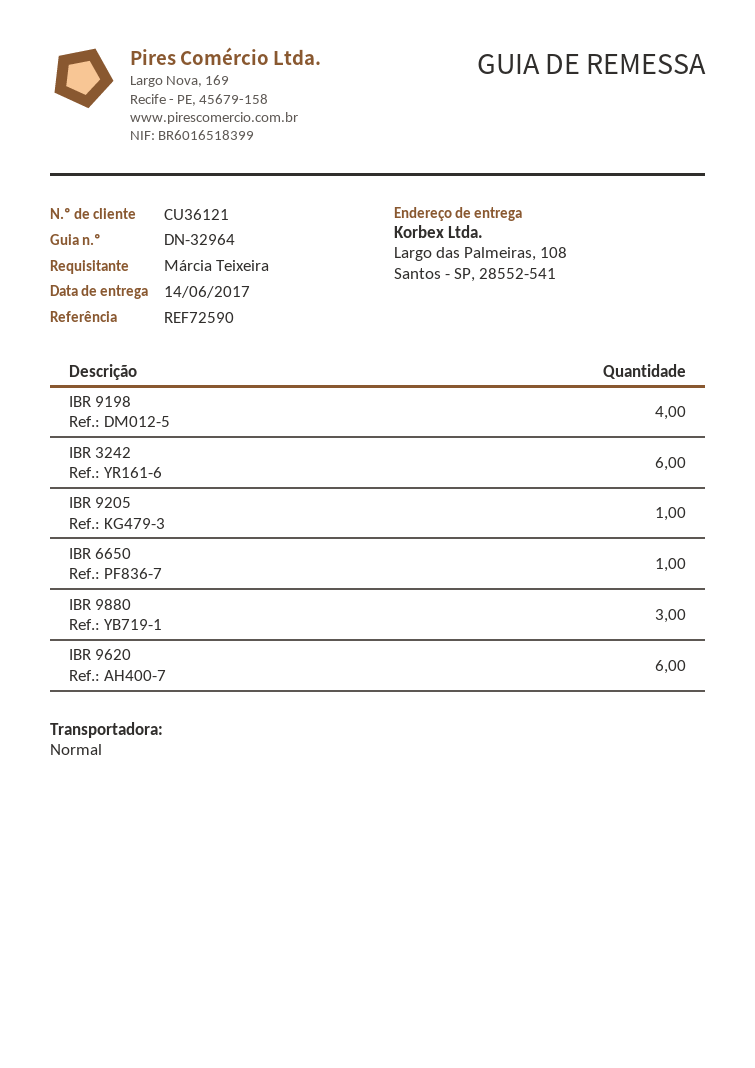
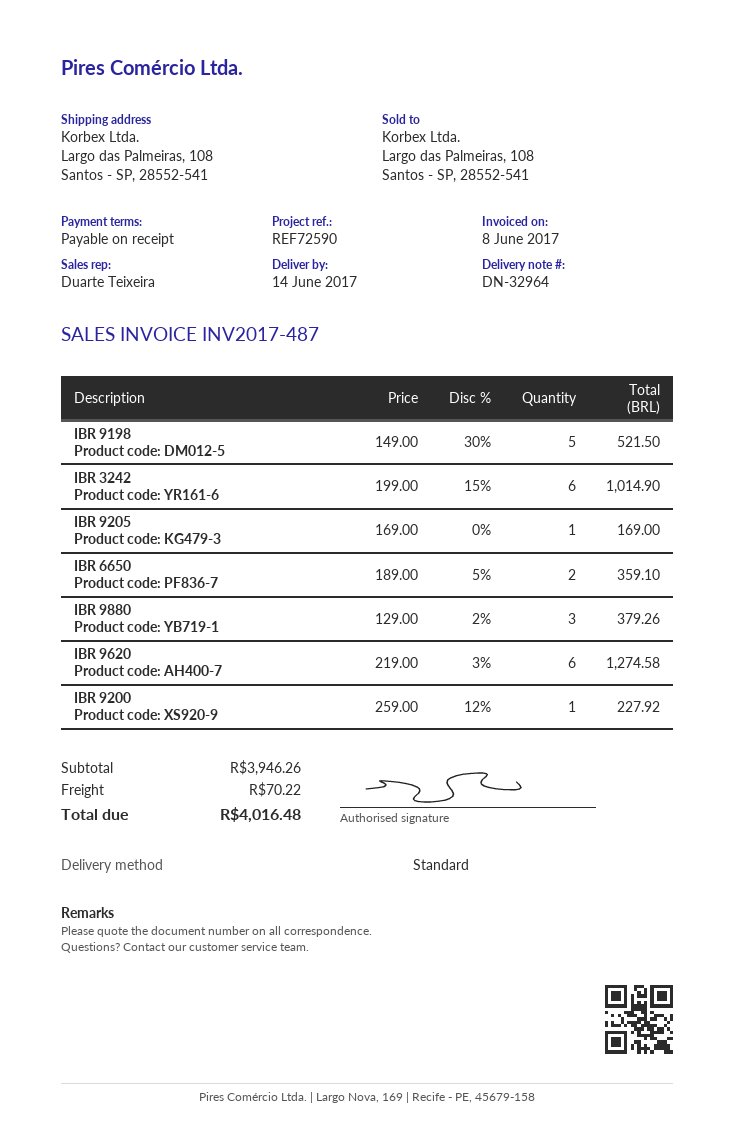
IBR 9198: 4 -> 5
IBR 6650: 1 -> 2
IBR 9200: none -> 1

